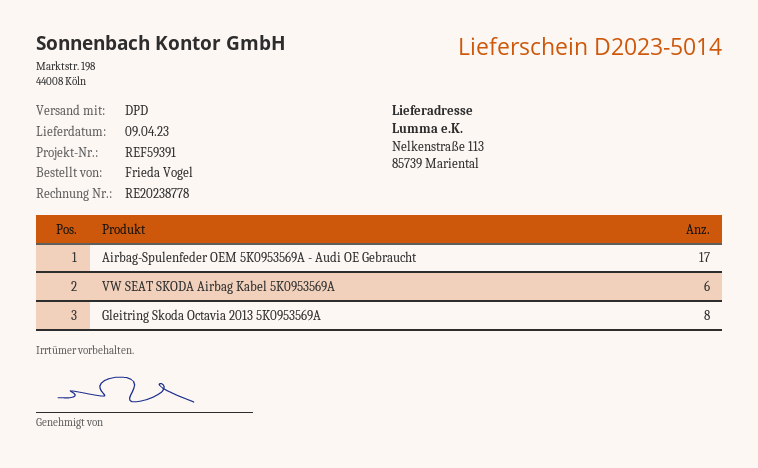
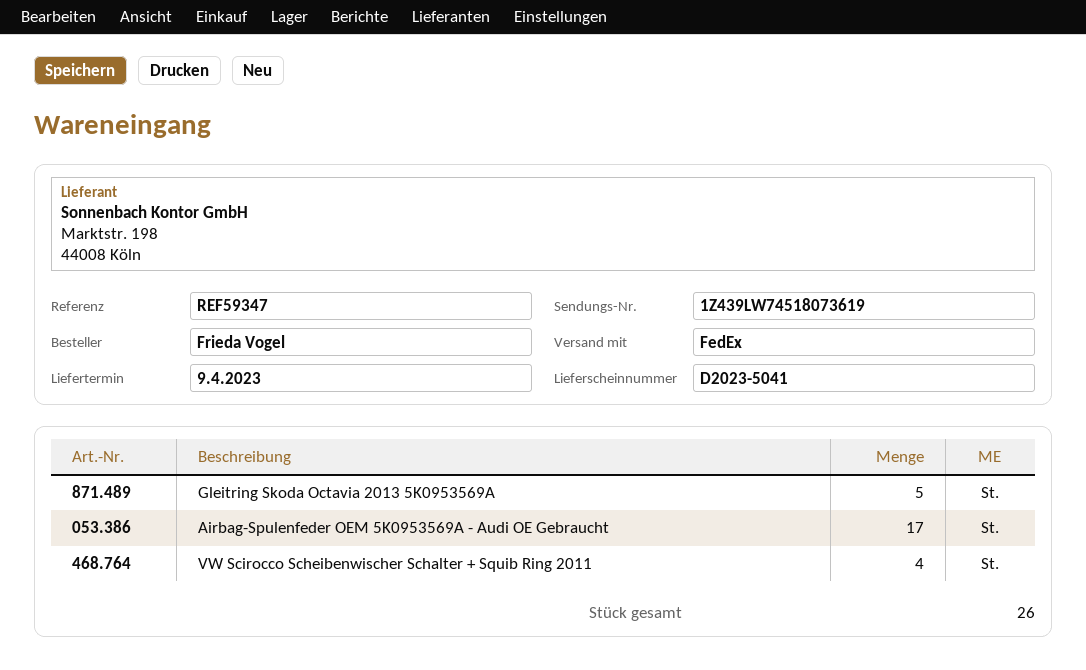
delivery note number: D2023-5014 -> D2023-5041
reference: REF59391 -> REF59347
shipping method: DPD -> FedEx
VW SEAT SKODA Airbag Kabel 5K0953569A: 6 -> none
Gleitring Skoda Octavia 2013 5K0953569A: 8 -> 5
VW Scirocco Scheibenwischer Schalter + Squib Ring 2011: none -> 4

